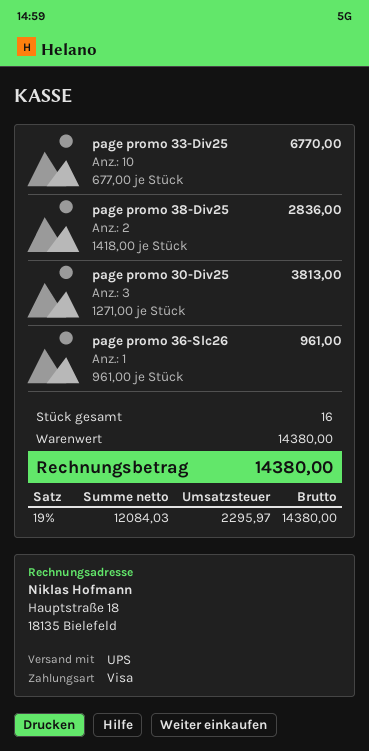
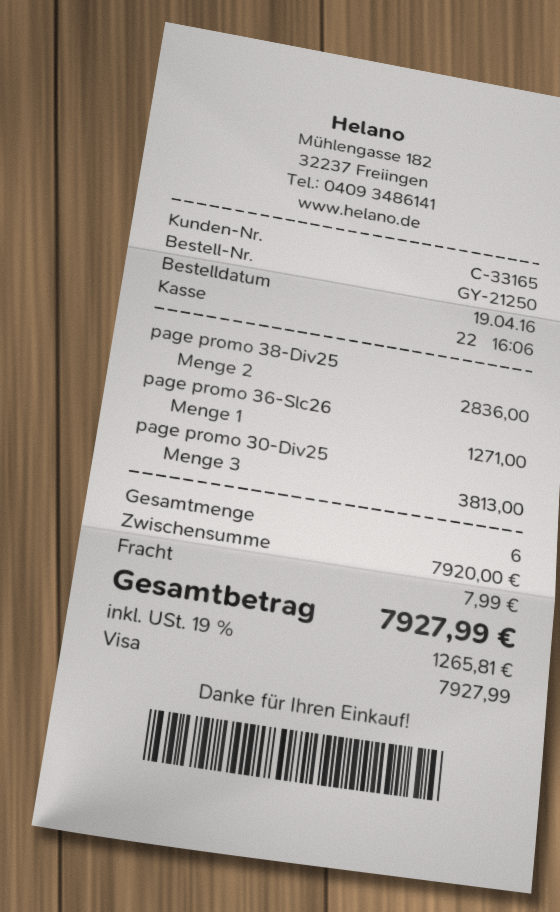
page promo 33-Div25: 10 for 6770.00 -> none
page promo 36-Slc26: 1 for 961.00 -> 1 for 1271.00
total quantity: 16 -> 6
subtotal: 14380.00 -> 7920.00
shipping: none -> 7.99
tax: 19% = 2295.97 -> 19% = 1265.81
total: 14380.00 -> 7927.99

